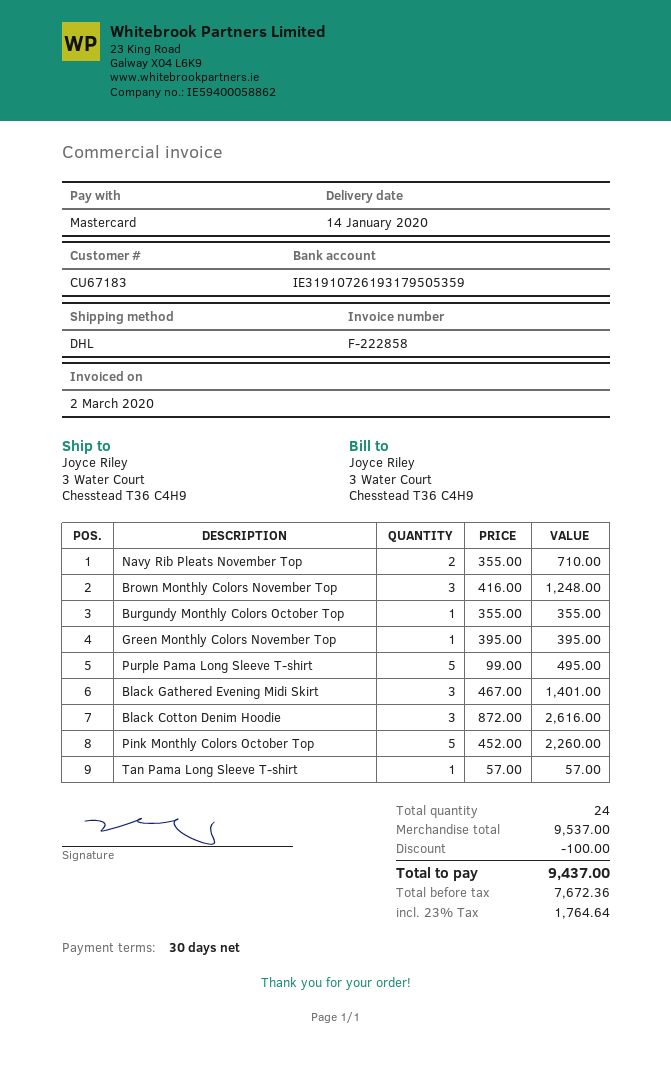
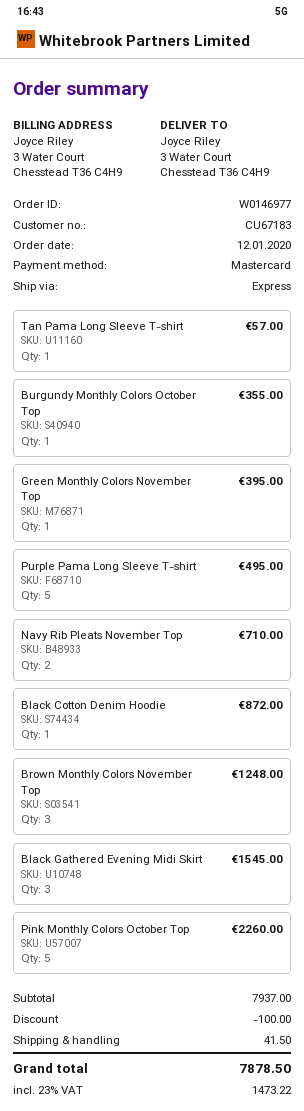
shipping method: DHL -> express
Black Gathered Evening Midi Skirt: 3 for 1401.00 -> 3 for 1545.00
Black Cotton Denim Hoodie: 3 for 2616.00 -> 1 for 872.00
subtotal: 9537.00 -> 7937.00
shipping: none -> 41.50
tax: 23% = 1764.64 -> 23% = 1473.22
total: 9437.00 -> 7878.50

